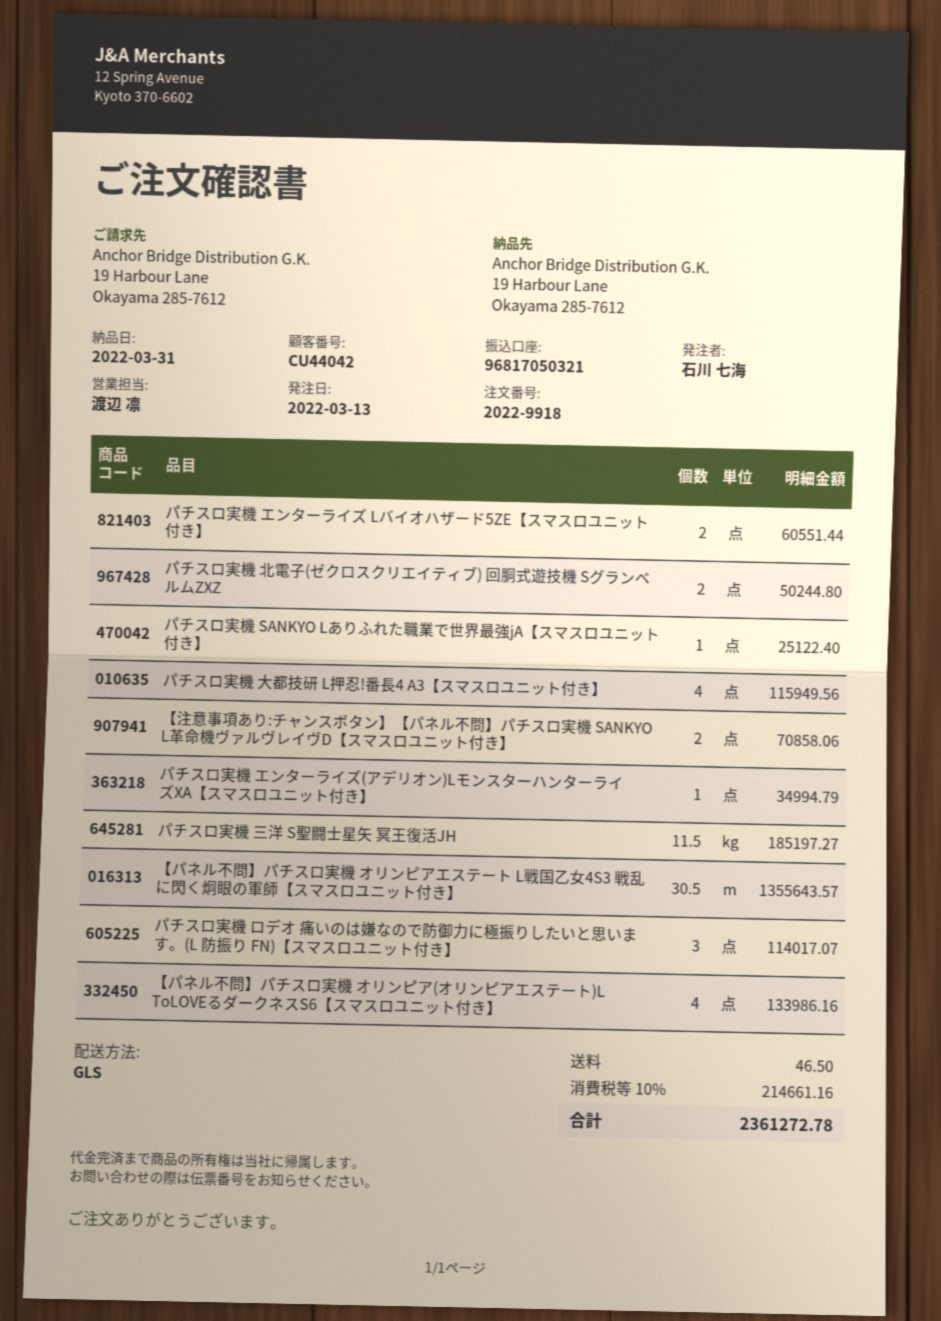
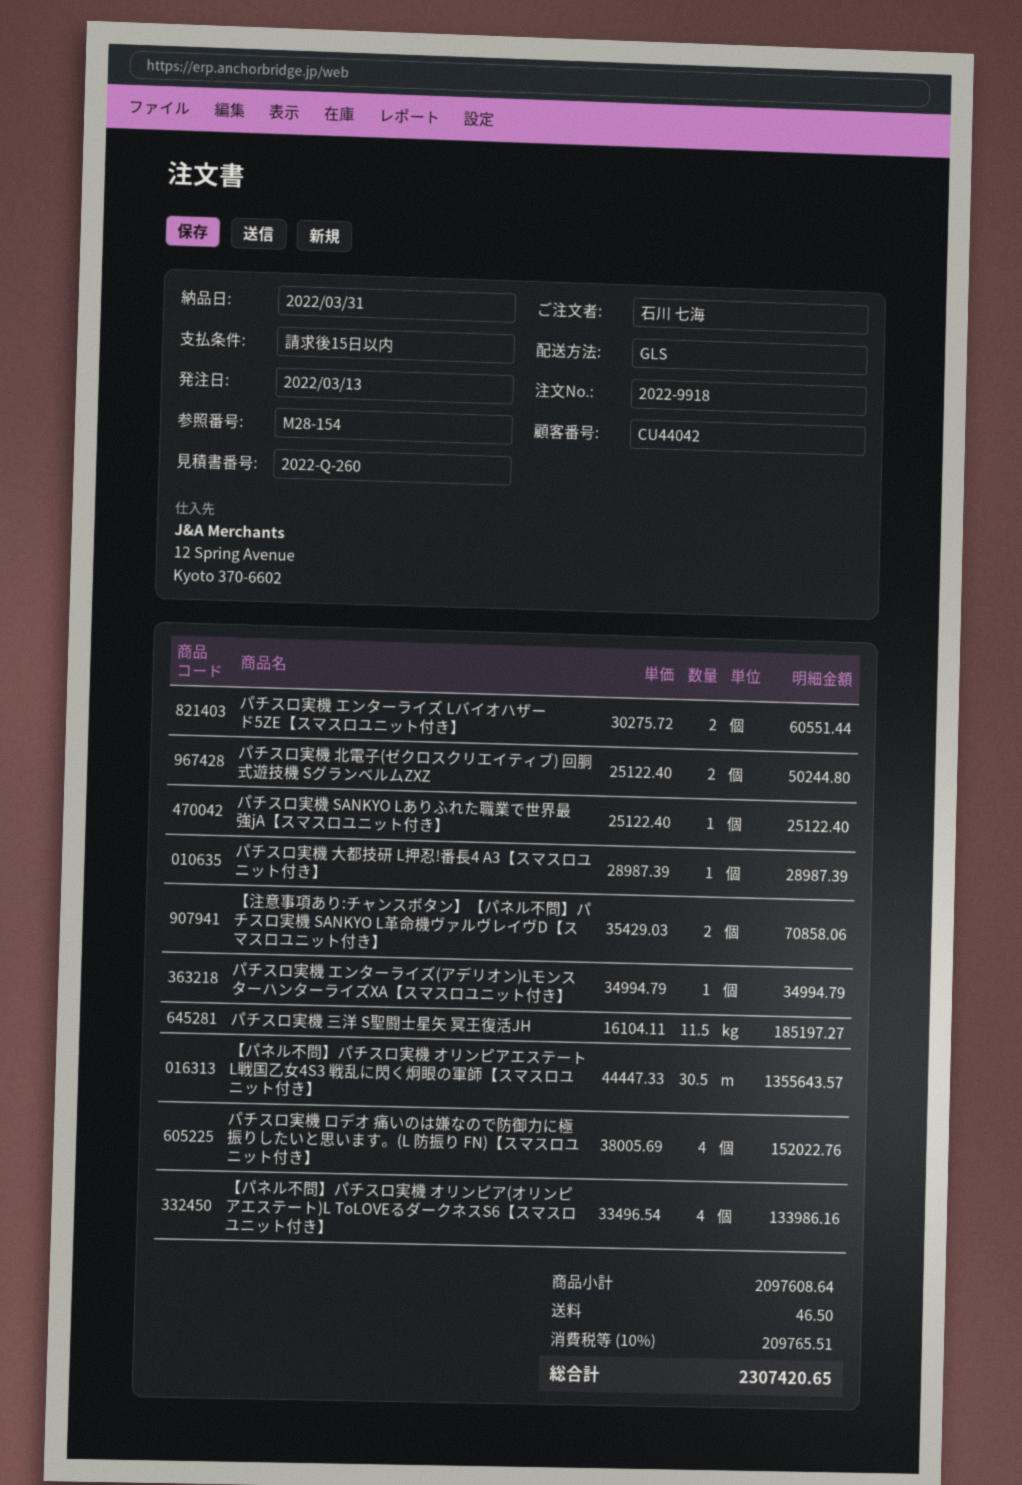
パチスロ実機 大都技研 L押忍!番長4 A3【スマスロユニット付き】: 4 for 115949.56 -> 1 for 28987.39
パチスロ実機 ロデオ 痛いのは嫌なので防御力に極振りしたいと思います。(L 防振り FN)【スマスロユニット付き】: 3 for 114017.07 -> 4 for 152022.76
tax: 10% = 214661.16 -> 10% = 209765.51
total: 2361272.78 -> 2307420.65

